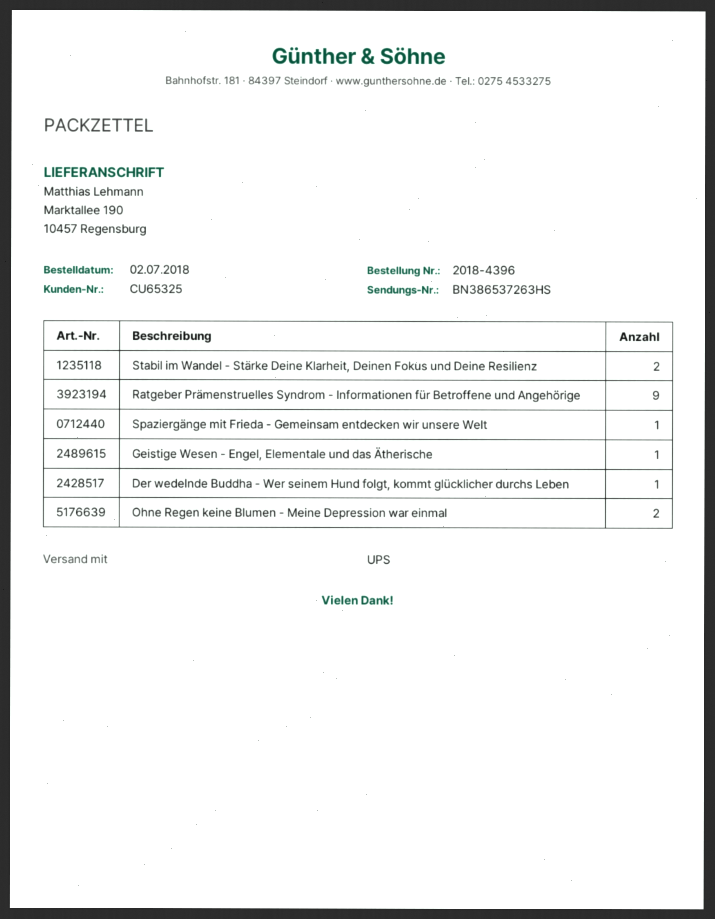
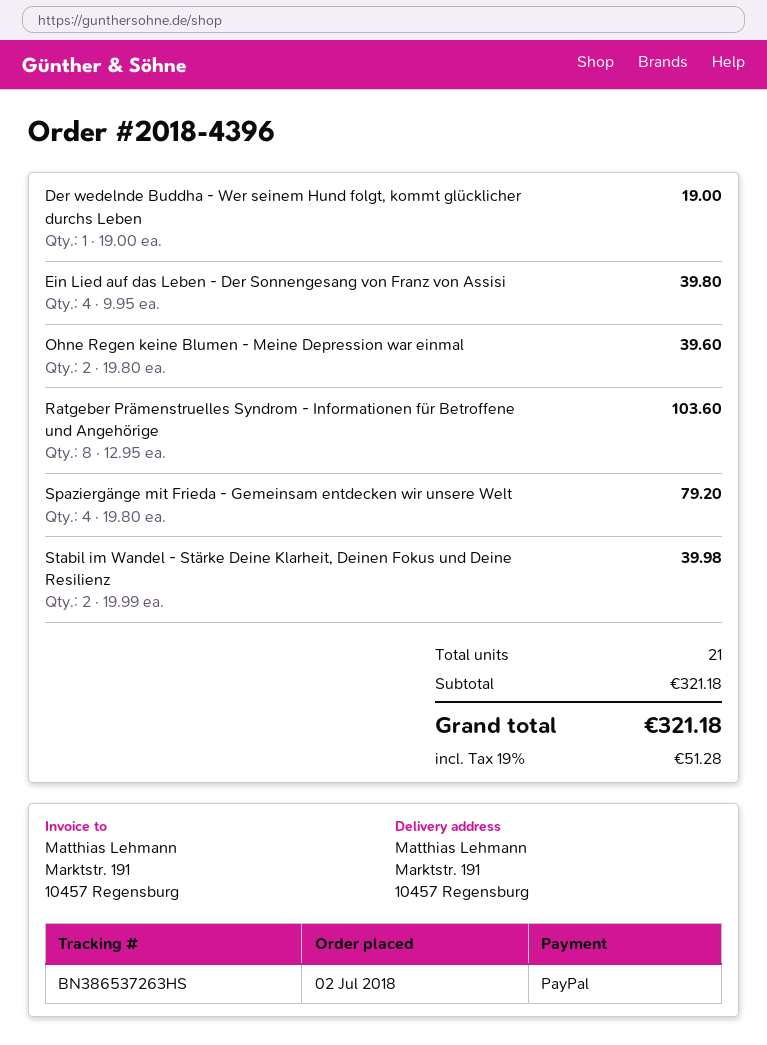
ship to: Marktallee 190, 10457 Regensburg -> Marktstr. 191, 10457 Regensburg
Ratgeber Prämenstruelles Syndrom - Informationen für Betroffene und Angehörige: 9 -> 8
Spaziergänge mit Frieda - Gemeinsam entdecken wir unsere Welt: 1 -> 4
Geistige Wesen - Engel, Elementale und das Ätherische: 1 -> none
Ein Lied auf das Leben - Der Sonnengesang von Franz von Assisi: none -> 4

